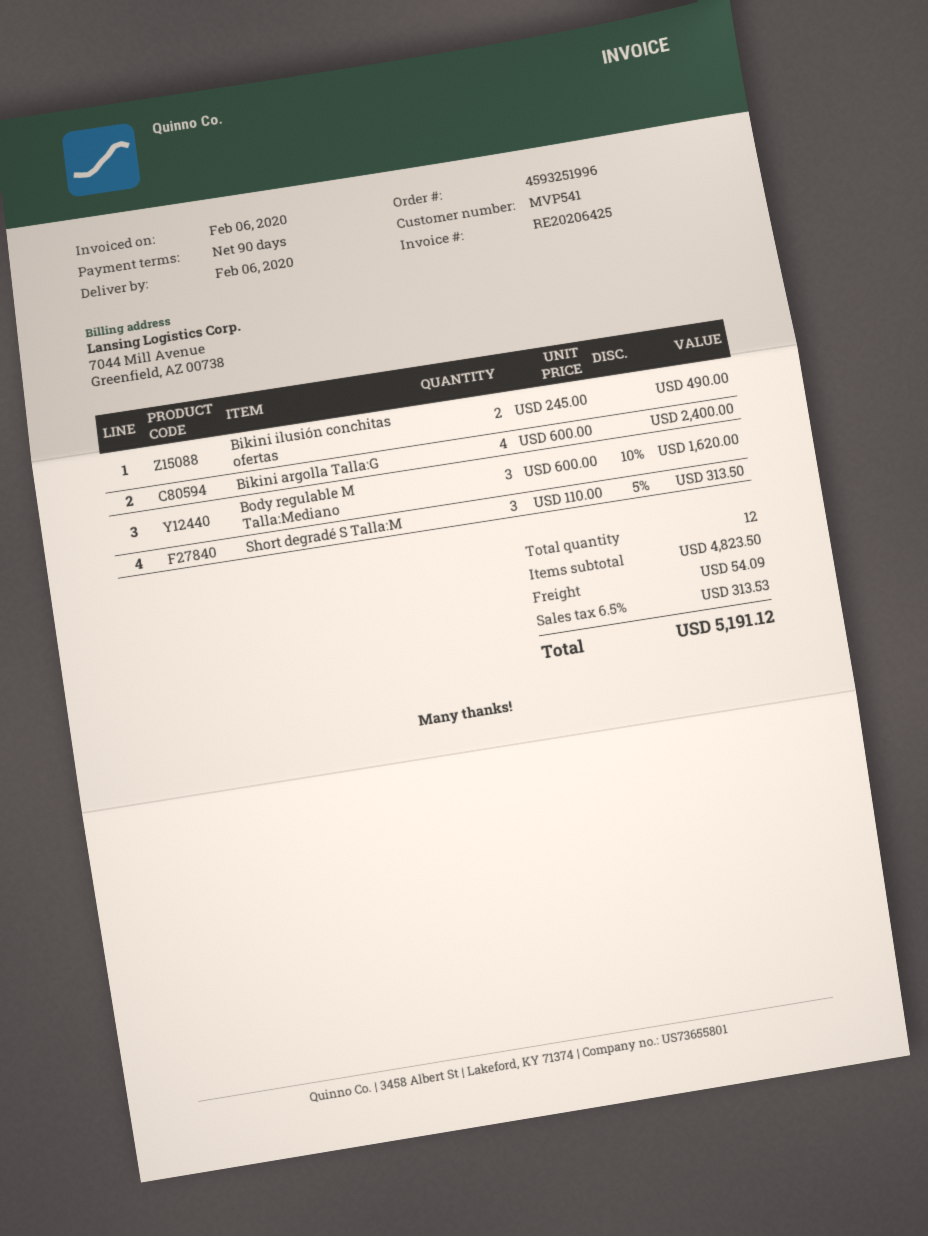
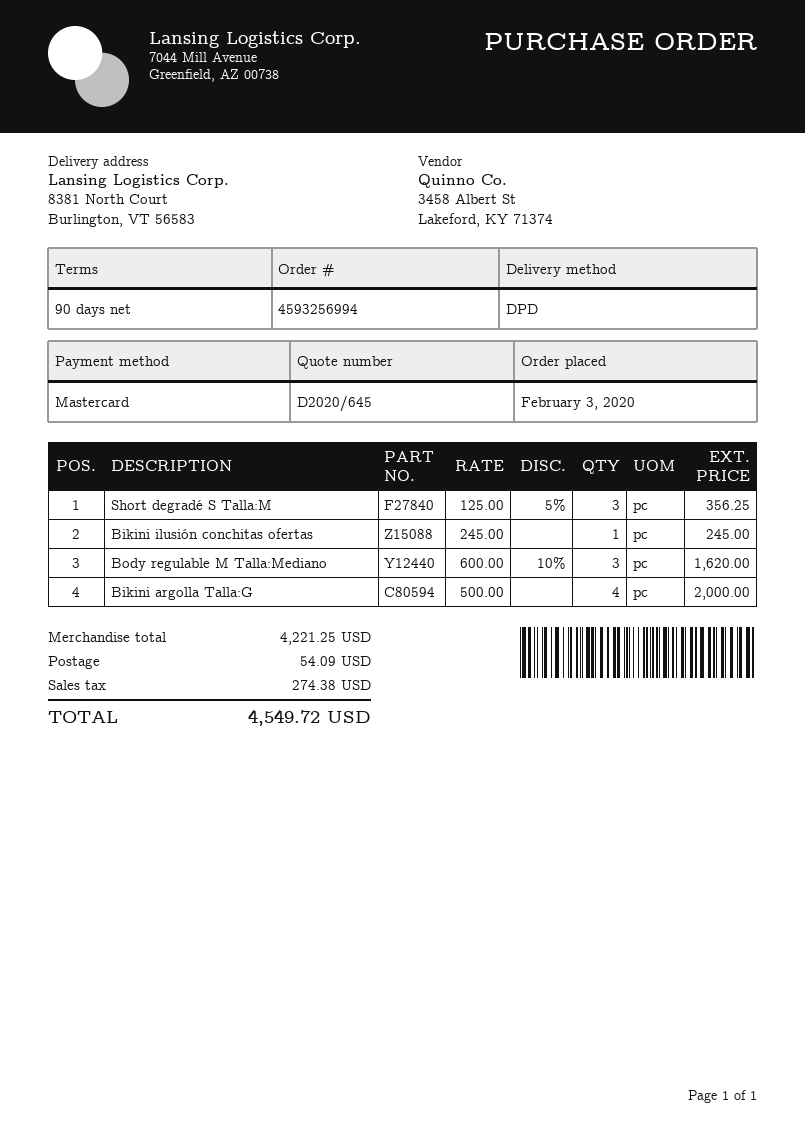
order number: 4593251996 -> 4593256994
Bikini ilusión conchitas ofertas: 2 x 245.00 = 490.00 -> 1 x 245.00 = 245.00
Bikini argolla Talla:G: 4 x 600.00 = 2400.00 -> 4 x 500.00 = 2000.00
Short degradé S Talla:M: 3 x 110.00 - 5% = 313.50 -> 3 x 125.00 - 5% = 356.25
subtotal: 4823.50 -> 4221.25
tax: 313.53 -> 274.38
total: 5191.12 -> 4549.72

